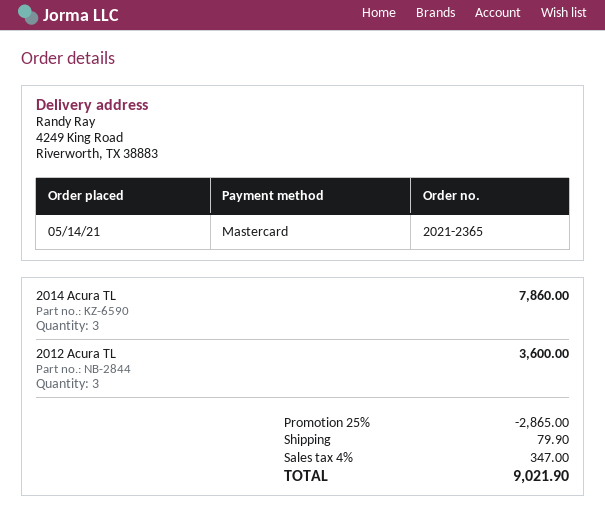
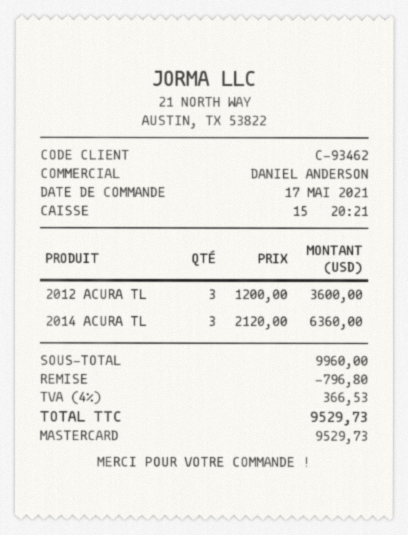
order date: 2021-05-14 -> 2021-05-17
2014 Acura TL: 3 for 7860.00 -> 3 for 6360.00
discount: 2865.00 -> 796.80
shipping: 79.90 -> none
tax: 4% = 347.00 -> 4% = 366.53
total: 9021.90 -> 9529.73

